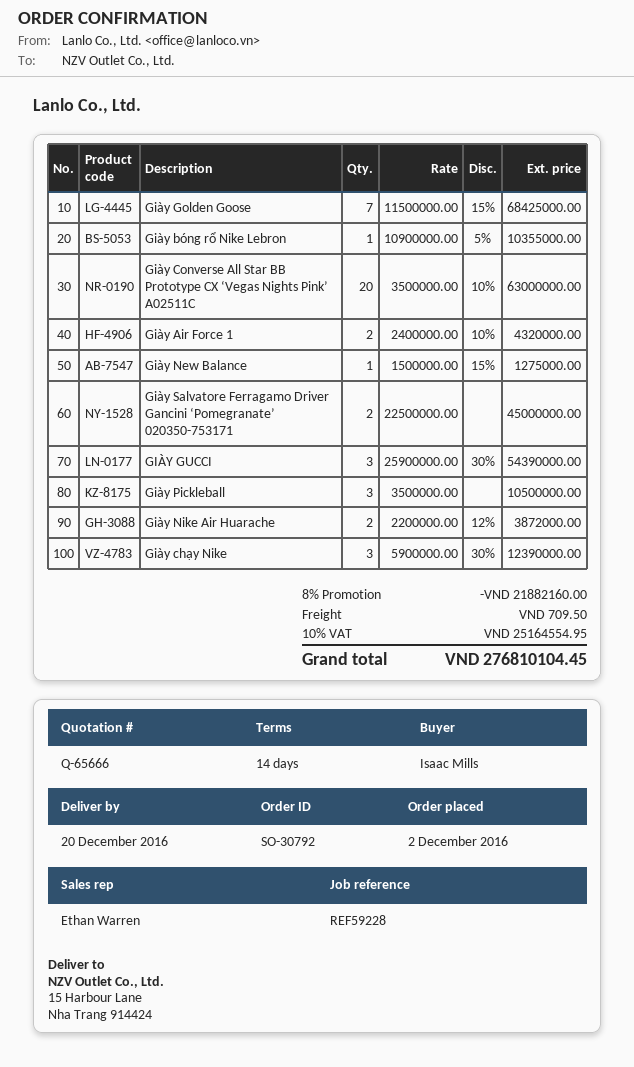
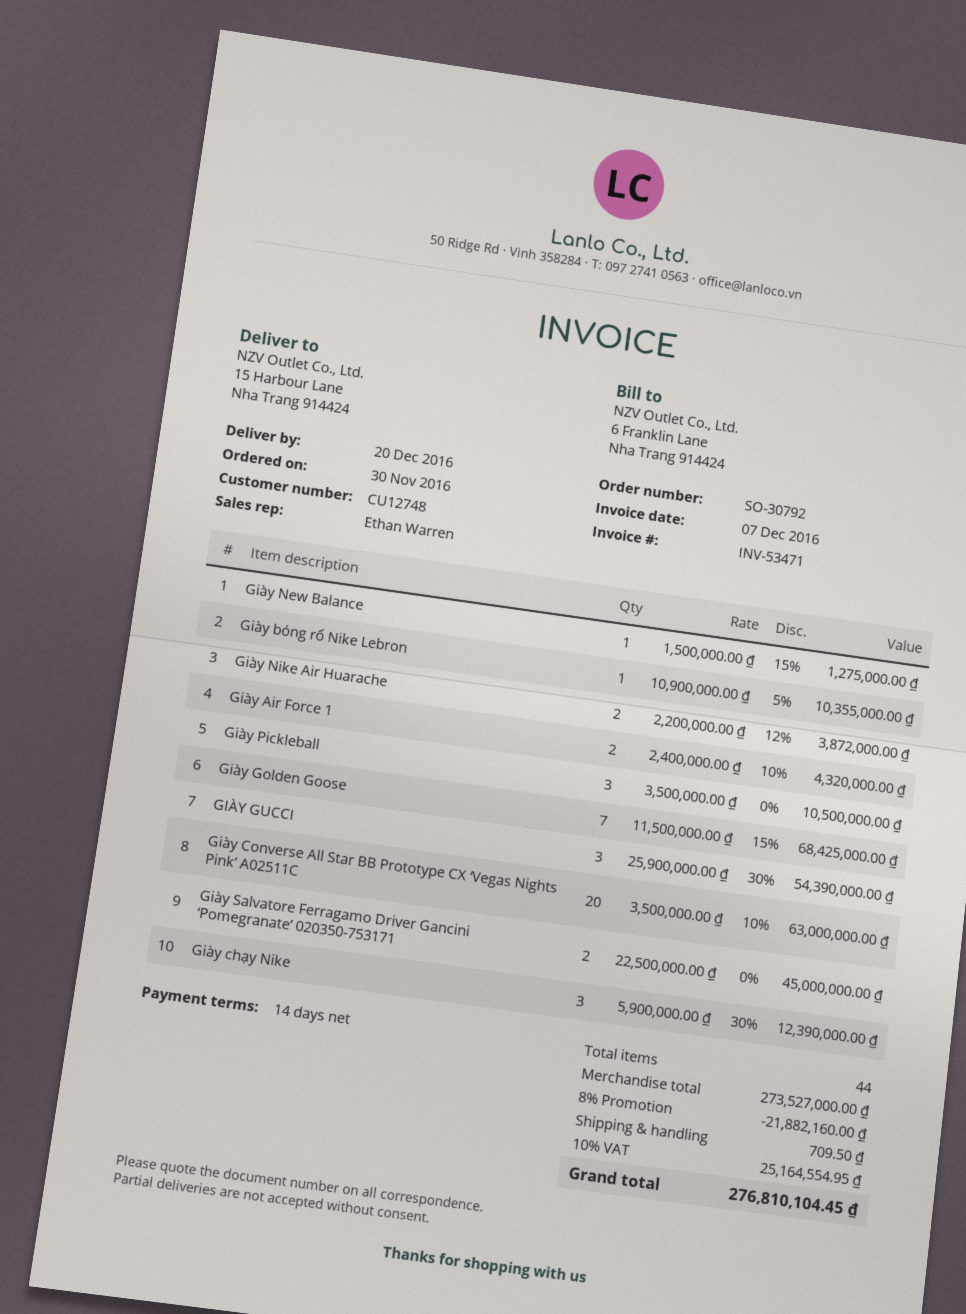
order date: 2016-12-02 -> 2016-11-30

